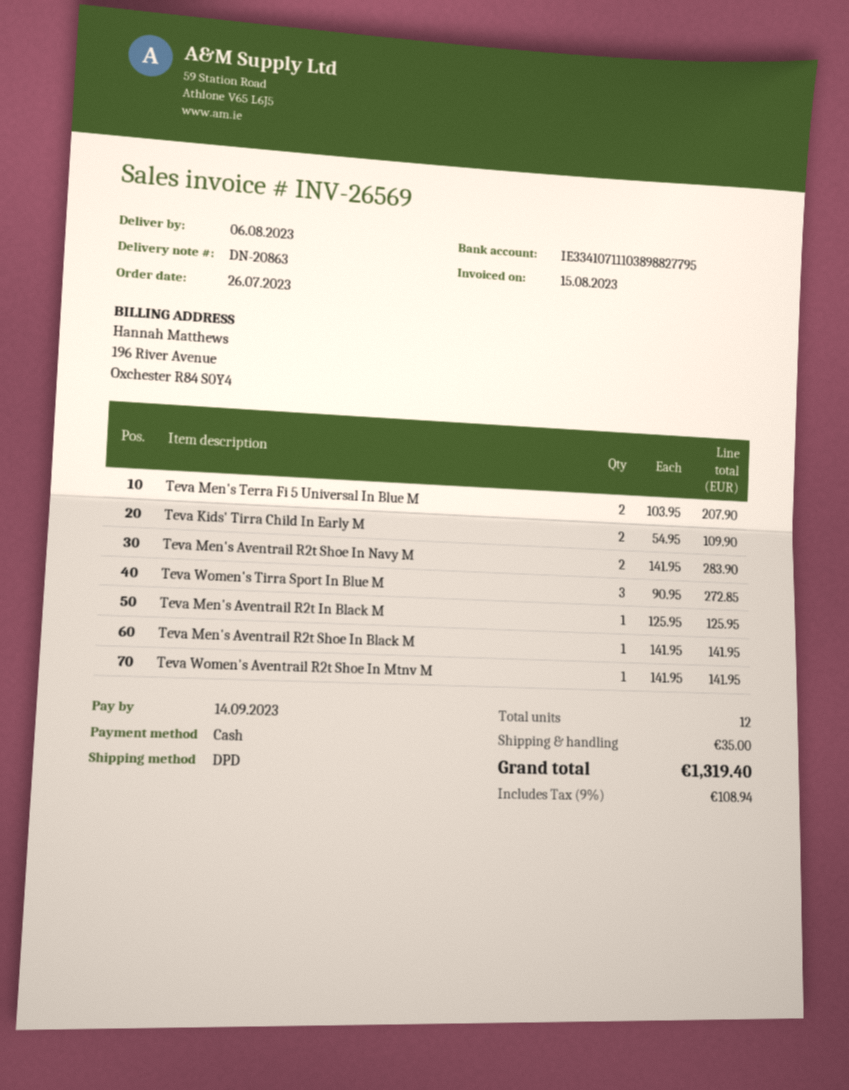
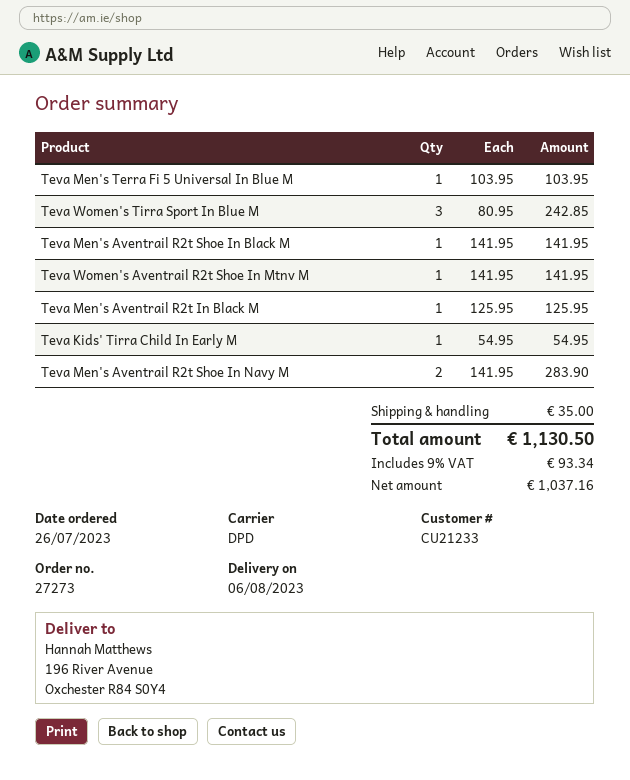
Teva Men's Terra Fi 5 Universal In Blue M: 2 x 103.95 = 207.90 -> 1 x 103.95 = 103.95
Teva Kids' Tirra Child In Early M: 2 x 54.95 = 109.90 -> 1 x 54.95 = 54.95
Teva Women's Tirra Sport In Blue M: 3 x 90.95 = 272.85 -> 3 x 80.95 = 242.85
tax: 9% = 108.94 -> 9% = 93.34
total: 1319.40 -> 1130.50

